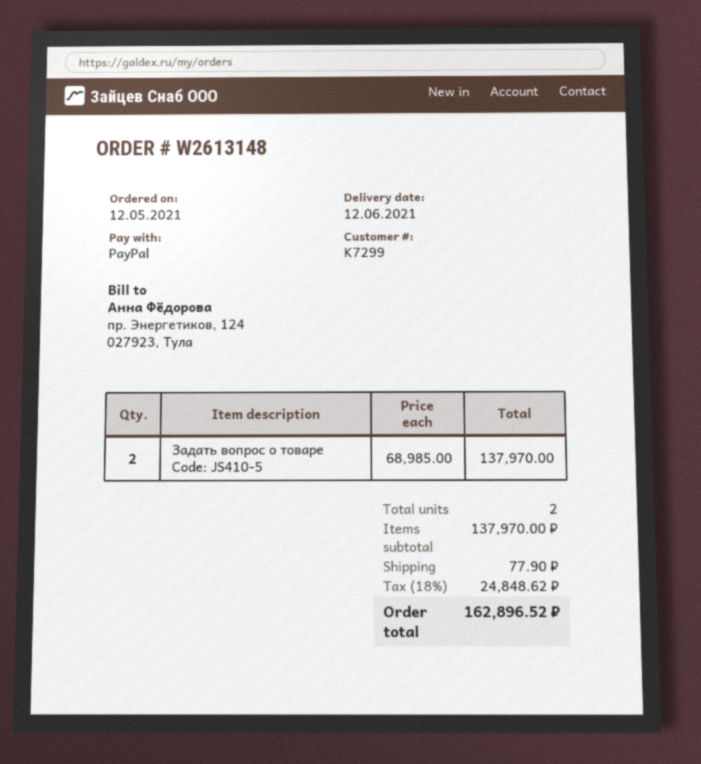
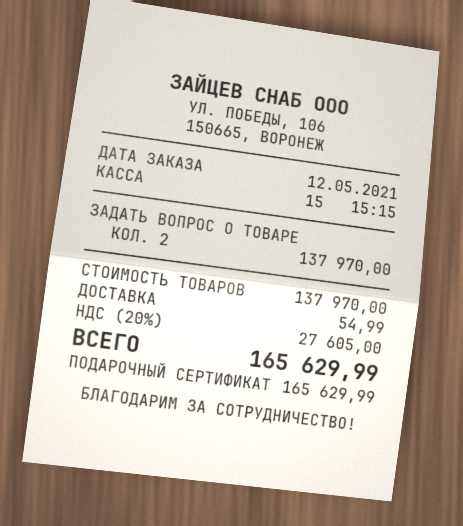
payment method: PayPal -> gift card
shipping: 77.90 -> 54.99
tax: 18% = 24848.62 -> 20% = 27605.00
total: 162896.52 -> 165629.99

